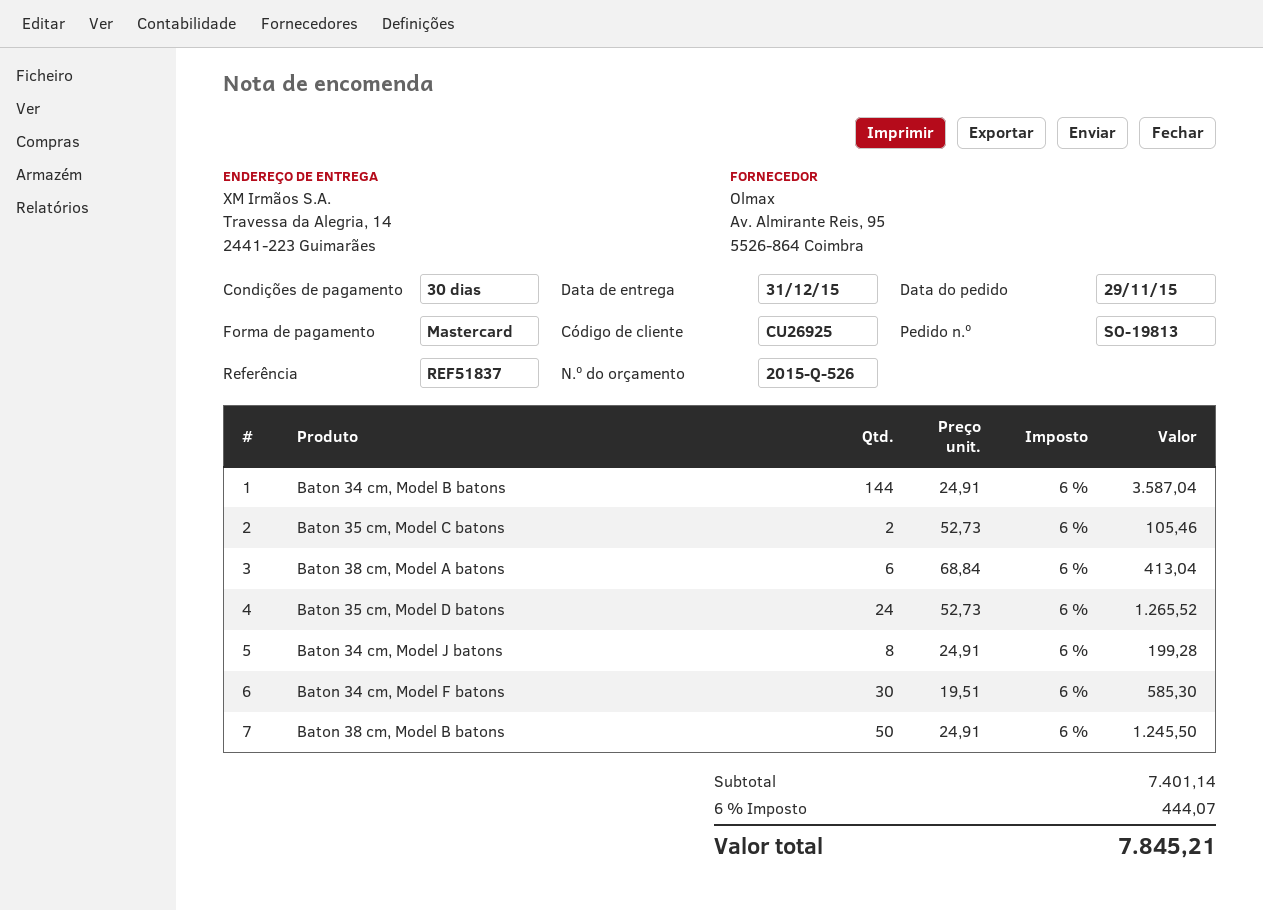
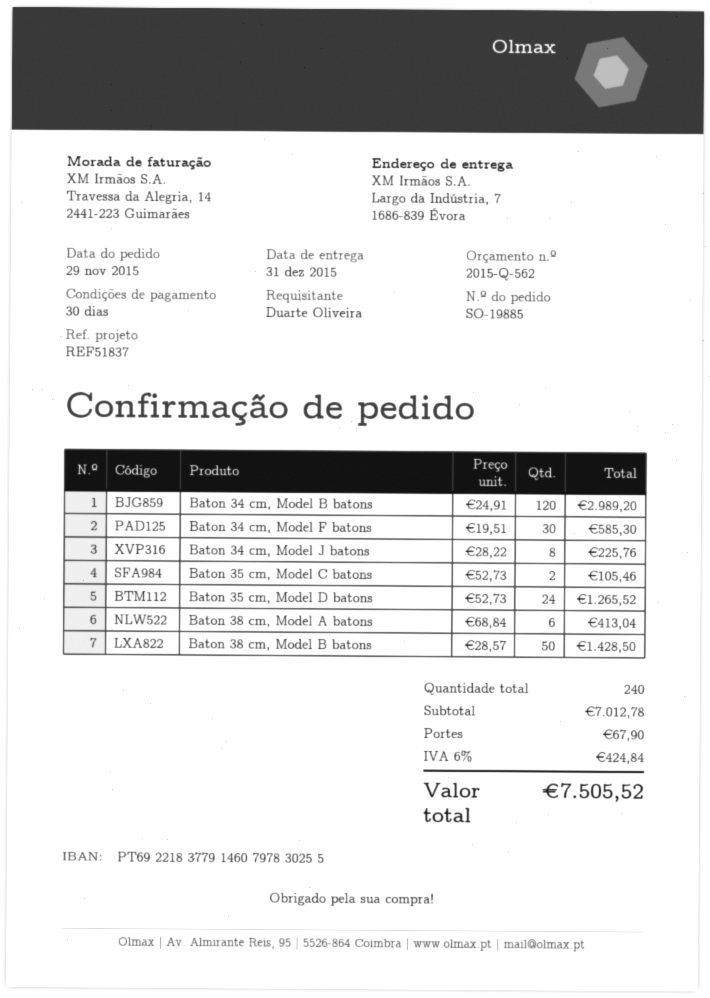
quote number: 2015-Q-526 -> 2015-Q-562
order number: SO-19813 -> SO-19885
ship to: Travessa da Alegria, 14, 2441-223 Guimarães -> Largo da Indústria, 7, 1686-839 Évora
Baton 34 cm, Model B batons: 144 x 24.91 = 3587.04 -> 120 x 24.91 = 2989.20
Baton 34 cm, Model J batons: 8 x 24.91 = 199.28 -> 8 x 28.22 = 225.76
Baton 38 cm, Model B batons: 50 x 24.91 = 1245.50 -> 50 x 28.57 = 1428.50
subtotal: 7401.14 -> 7012.78
shipping: none -> 67.90
tax: 6% = 444.07 -> 6% = 424.84
total: 7845.21 -> 7505.52

